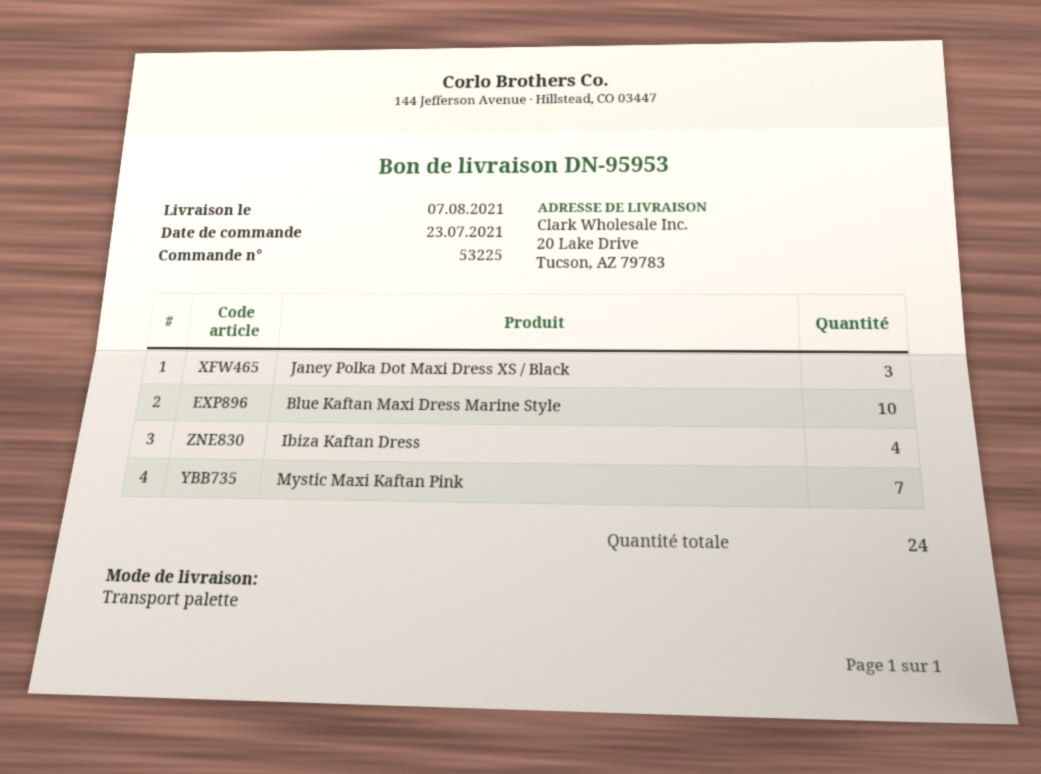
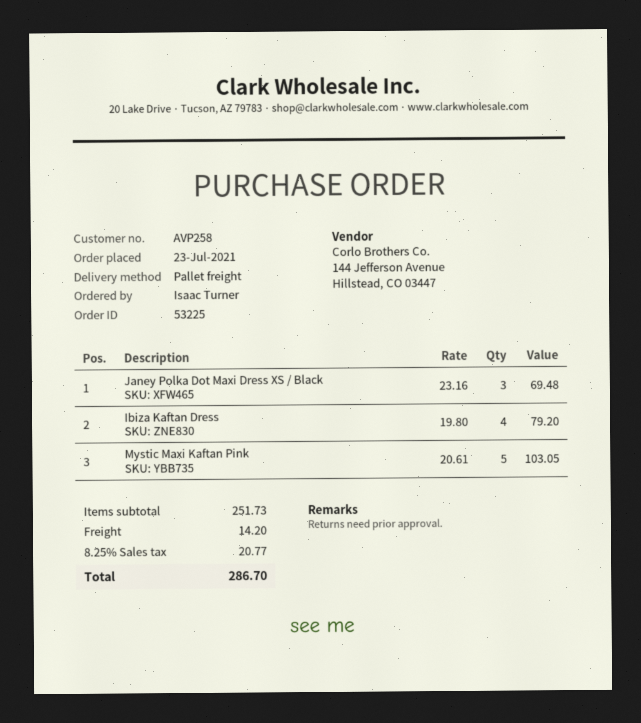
Blue Kaftan Maxi Dress Marine Style: 10 -> none
Mystic Maxi Kaftan Pink: 7 -> 5

